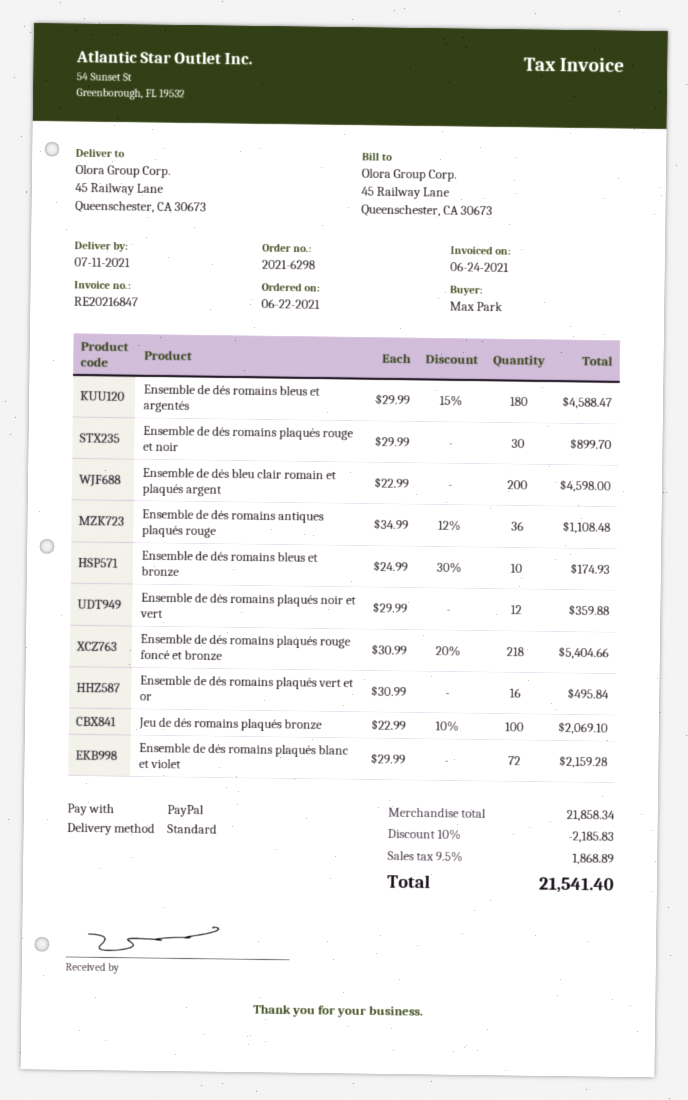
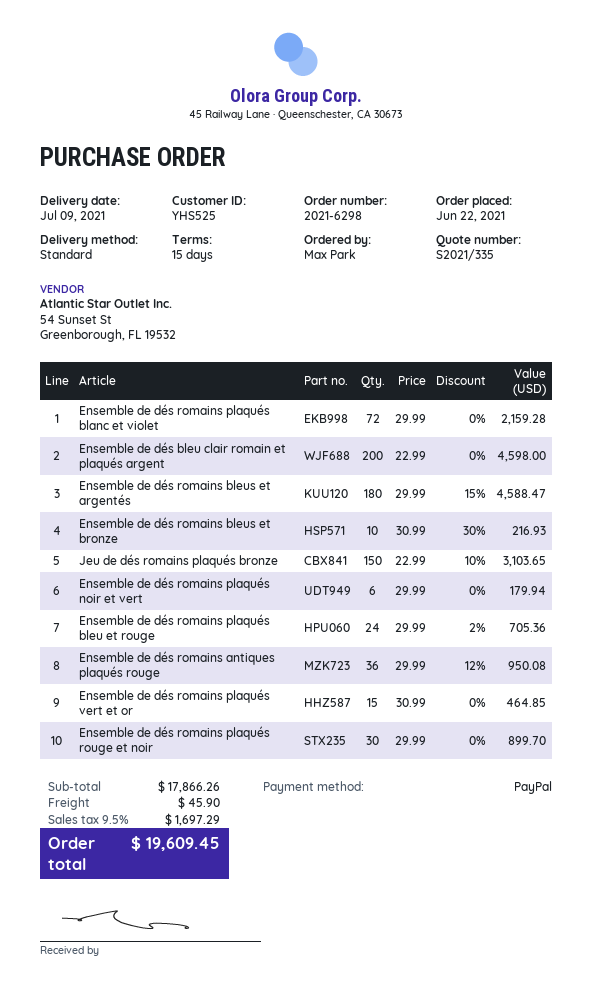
delivery date: 2021-07-11 -> 2021-07-09
Ensemble de dés romains antiques plaqués rouge: 36 x 34.99 - 12% = 1108.48 -> 36 x 29.99 - 12% = 950.08
Ensemble de dés romains bleus et bronze: 10 x 24.99 - 30% = 174.93 -> 10 x 30.99 - 30% = 216.93
Ensemble de dés romains plaqués noir et vert: 12 x 29.99 = 359.88 -> 6 x 29.99 = 179.94
Ensemble de dés romains plaqués rouge foncé et bronze: 218 x 30.99 - 20% = 5404.66 -> none
Ensemble de dés romains plaqués vert et or: 16 x 30.99 = 495.84 -> 15 x 30.99 = 464.85
Jeu de dés romains plaqués bronze: 100 x 22.99 - 10% = 2069.10 -> 150 x 22.99 - 10% = 3103.65
Ensemble de dés romains plaqués bleu et rouge: none -> 24 x 29.99 - 2% = 705.36
subtotal: 21858.34 -> 17866.26
discount: 10% = 2185.83 -> none
shipping: none -> 45.90
tax: 9.5% = 1868.89 -> 9.5% = 1697.29
total: 21541.40 -> 19609.45

